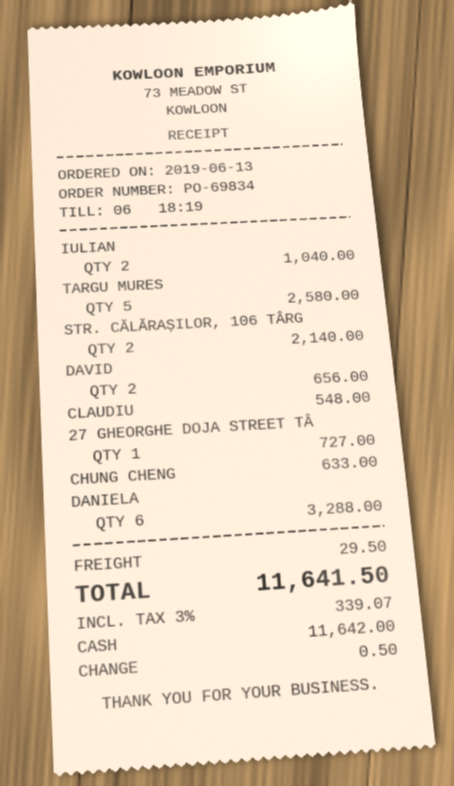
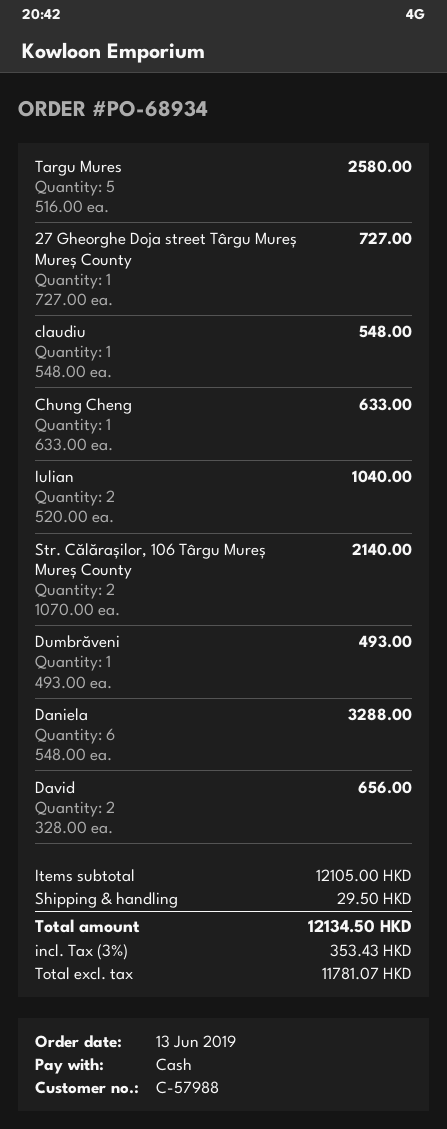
order number: PO-69834 -> PO-68934
Dumbrăveni: none -> 1 for 493.00
tax: 3% = 339.07 -> 3% = 353.43
total: 11641.50 -> 12134.50

